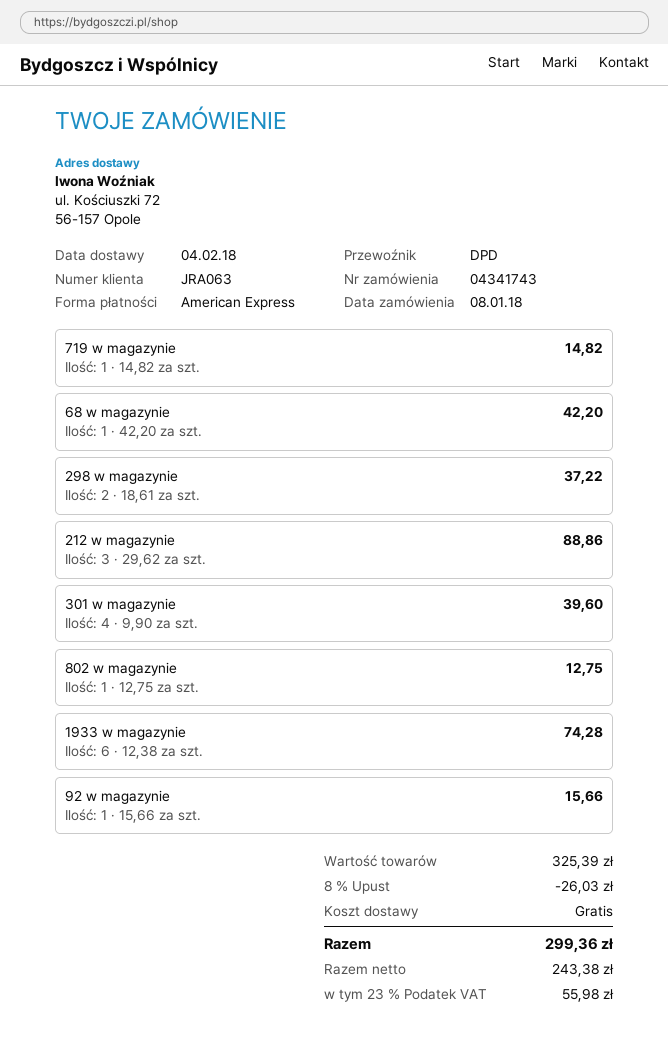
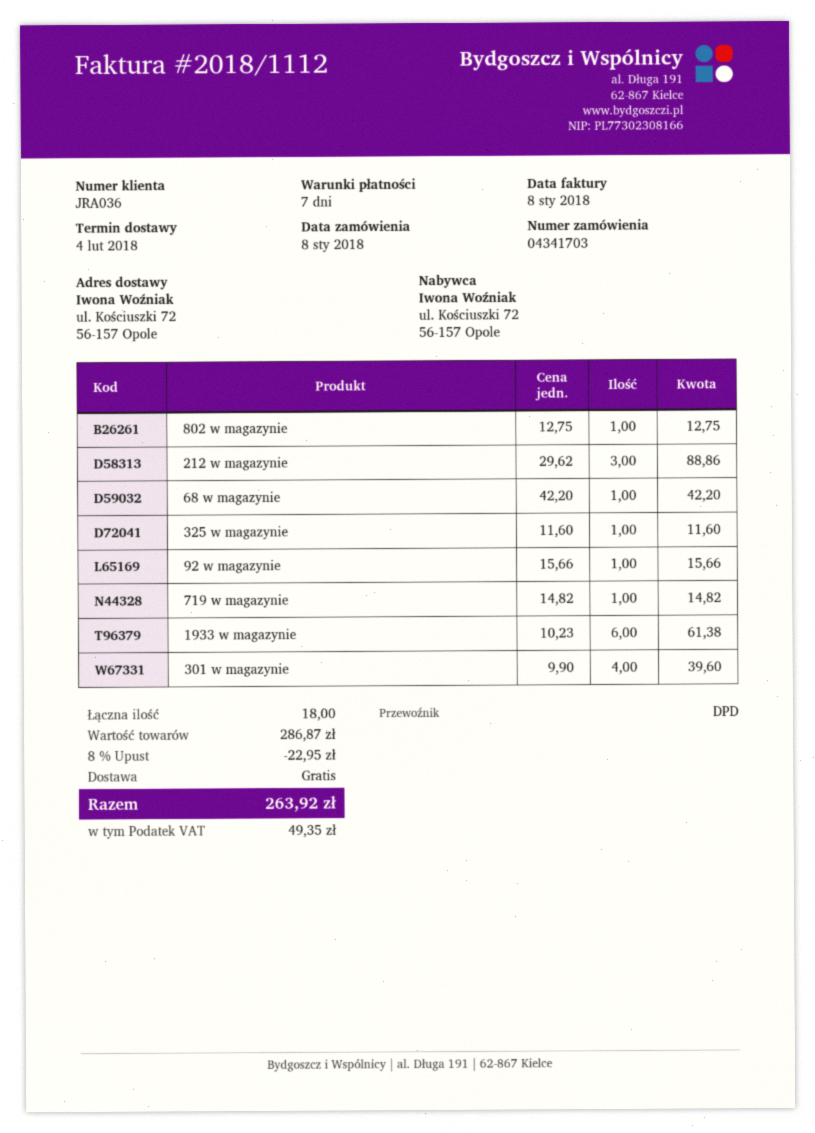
order number: 04341743 -> 04341703
customer number: JRA063 -> JRA036
298 w magazynie: 2 x 18.61 = 37.22 -> none
1933 w magazynie: 6 x 12.38 = 74.28 -> 6 x 10.23 = 61.38
325 w magazynie: none -> 1 x 11.60 = 11.60
subtotal: 325.39 -> 286.87
discount: 8% = 26.03 -> 8% = 22.95
tax: 55.98 -> 49.35
total: 299.36 -> 263.92

